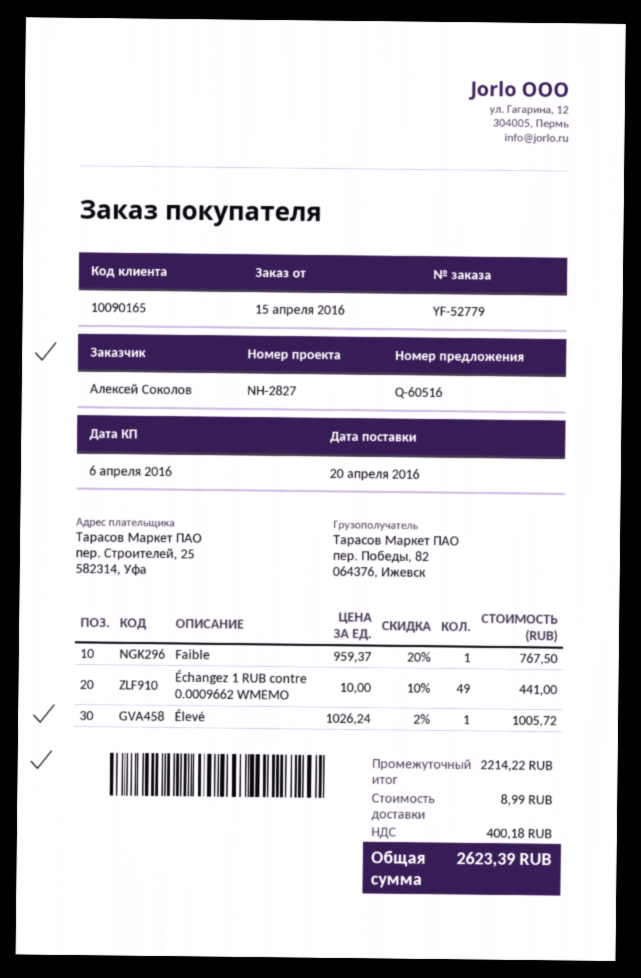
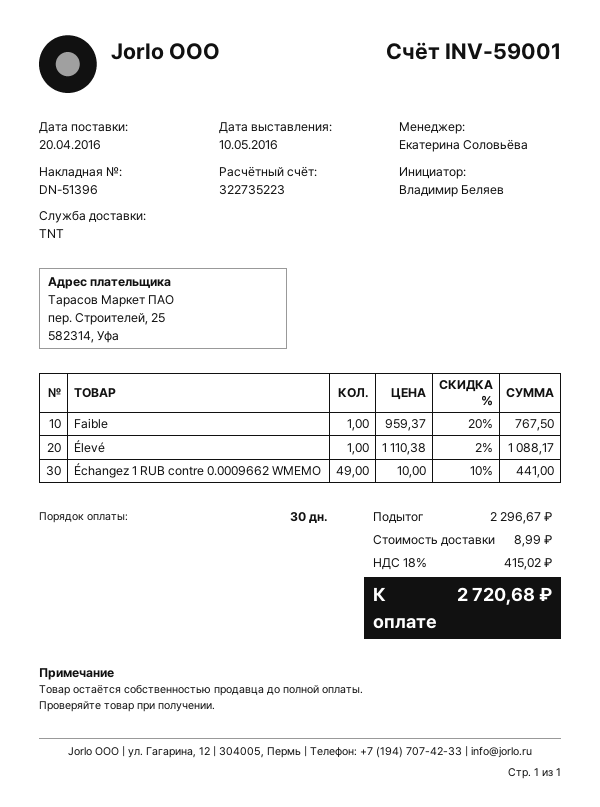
ordered by: Алексей Соколов -> Владимир Беляев
Élevé: 1 x 1026.24 - 2% = 1005.72 -> 1 x 1110.38 - 2% = 1088.17
subtotal: 2214.22 -> 2296.67
tax: 400.18 -> 415.02
total: 2623.39 -> 2720.68

